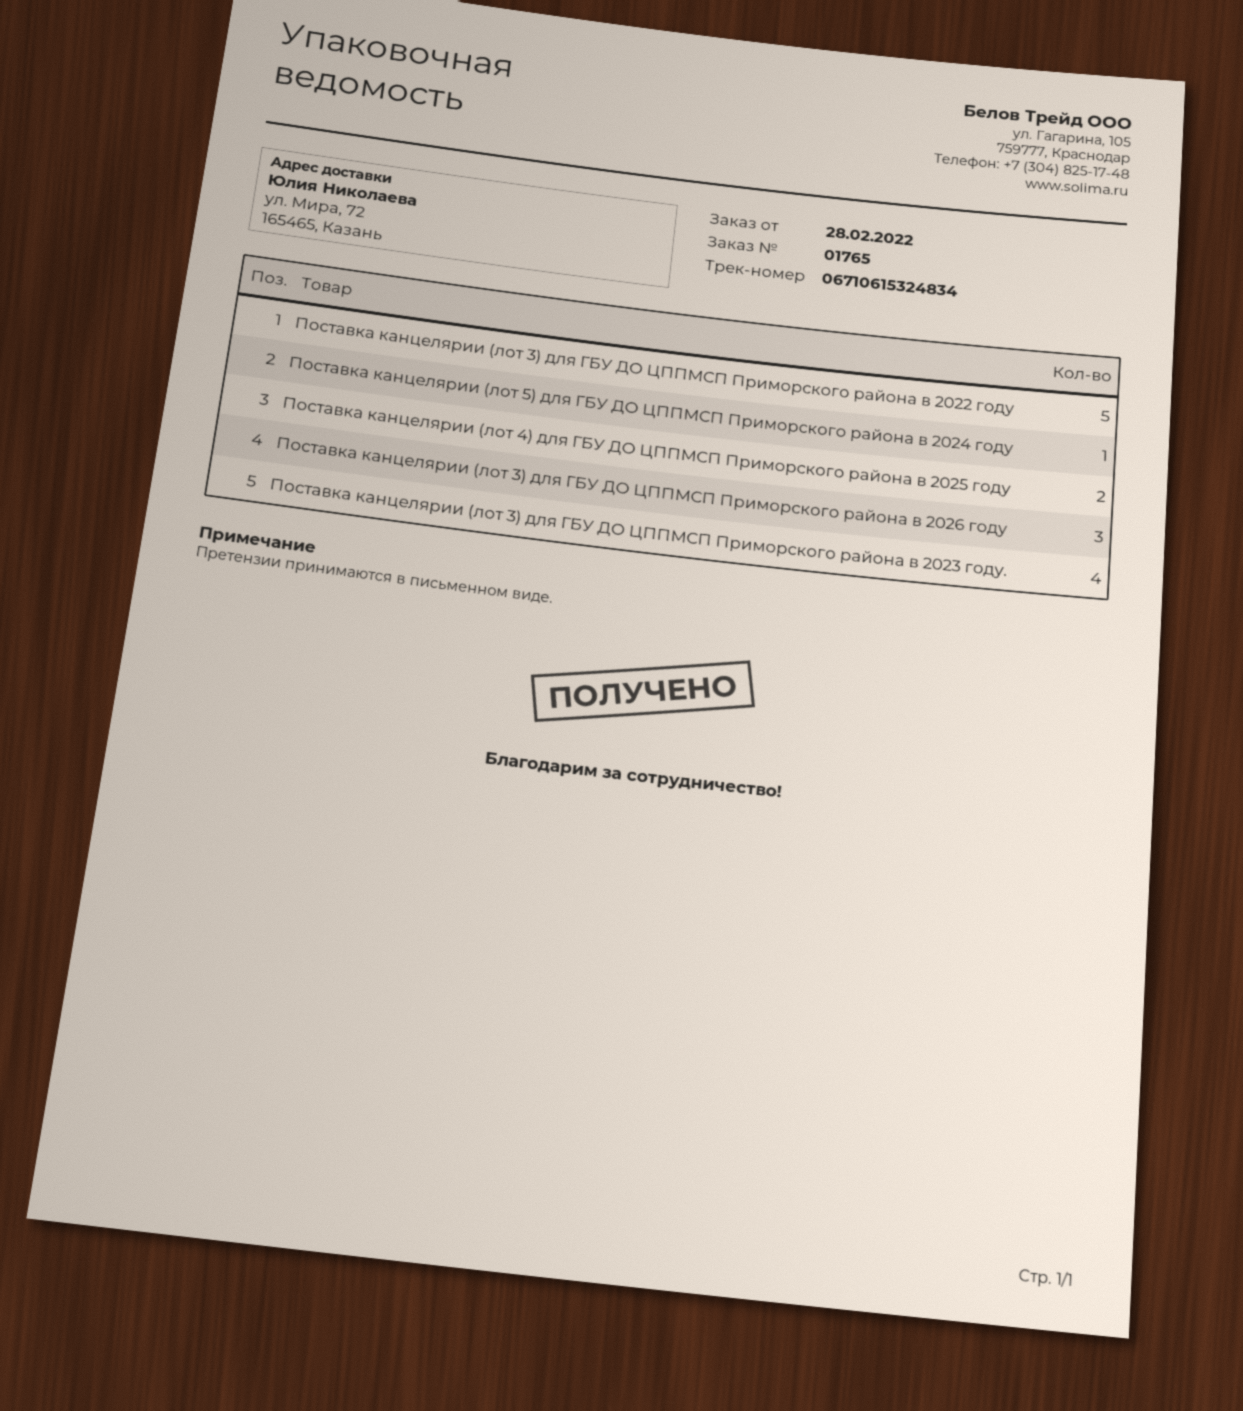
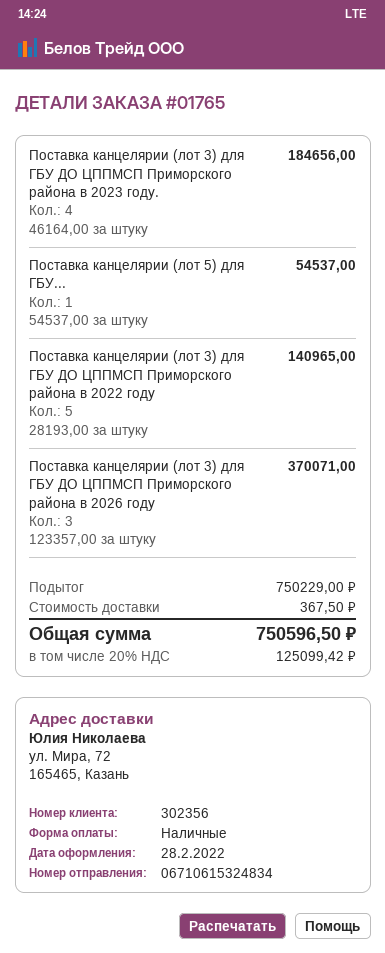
Поставка канцелярии (лот 4) для ГБУ ДО ЦППМСП Приморского района в 2025 году: 2 -> none

